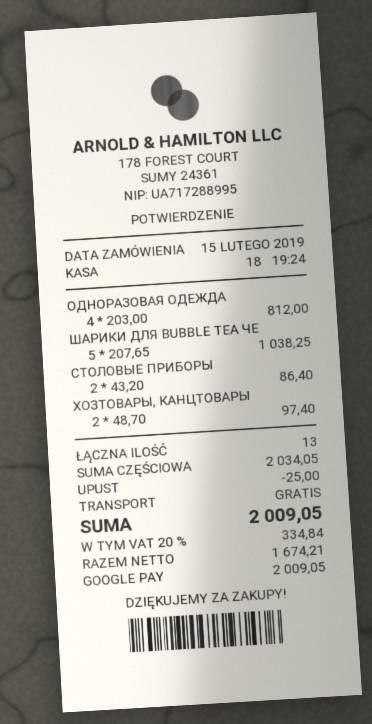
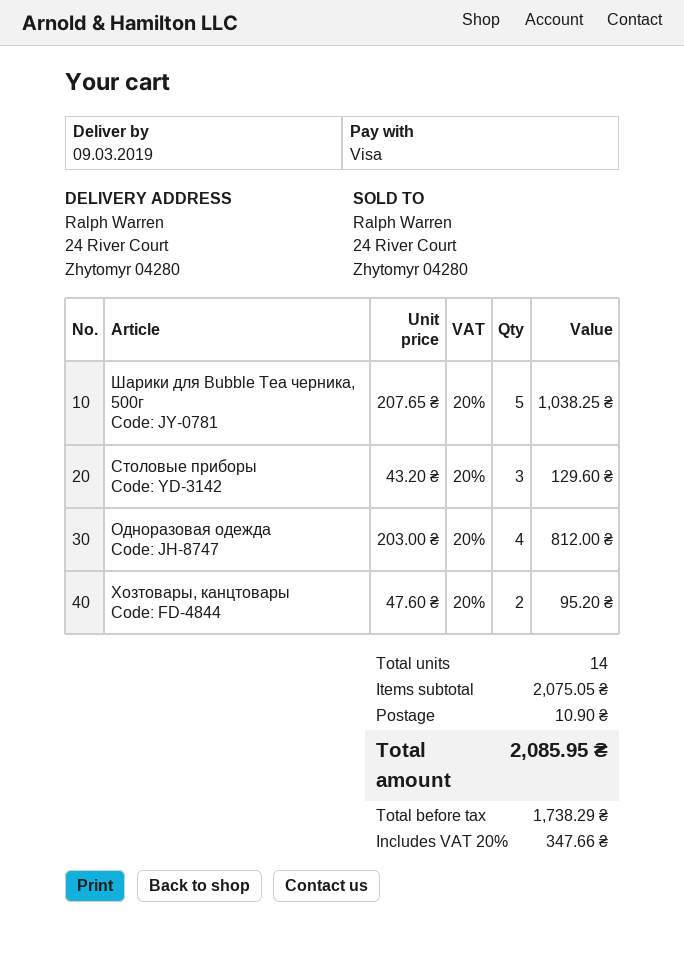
payment method: Google Pay -> Visa
СТОЛОВЫЕ ПРИБОРЫ: 2 x 43.20 = 86.40 -> 3 x 43.20 = 129.60
ХОЗТОВАРЫ, КАНЦТОВАРЫ: 2 x 48.70 = 97.40 -> 2 x 47.60 = 95.20
total quantity: 13 -> 14
subtotal: 2034.05 -> 2075.05
discount: 25.00 -> none
shipping: 0.00 -> 10.90
net: 1674.21 -> 1738.29
tax: 20% = 334.84 -> 20% = 347.66
total: 2009.05 -> 2085.95

